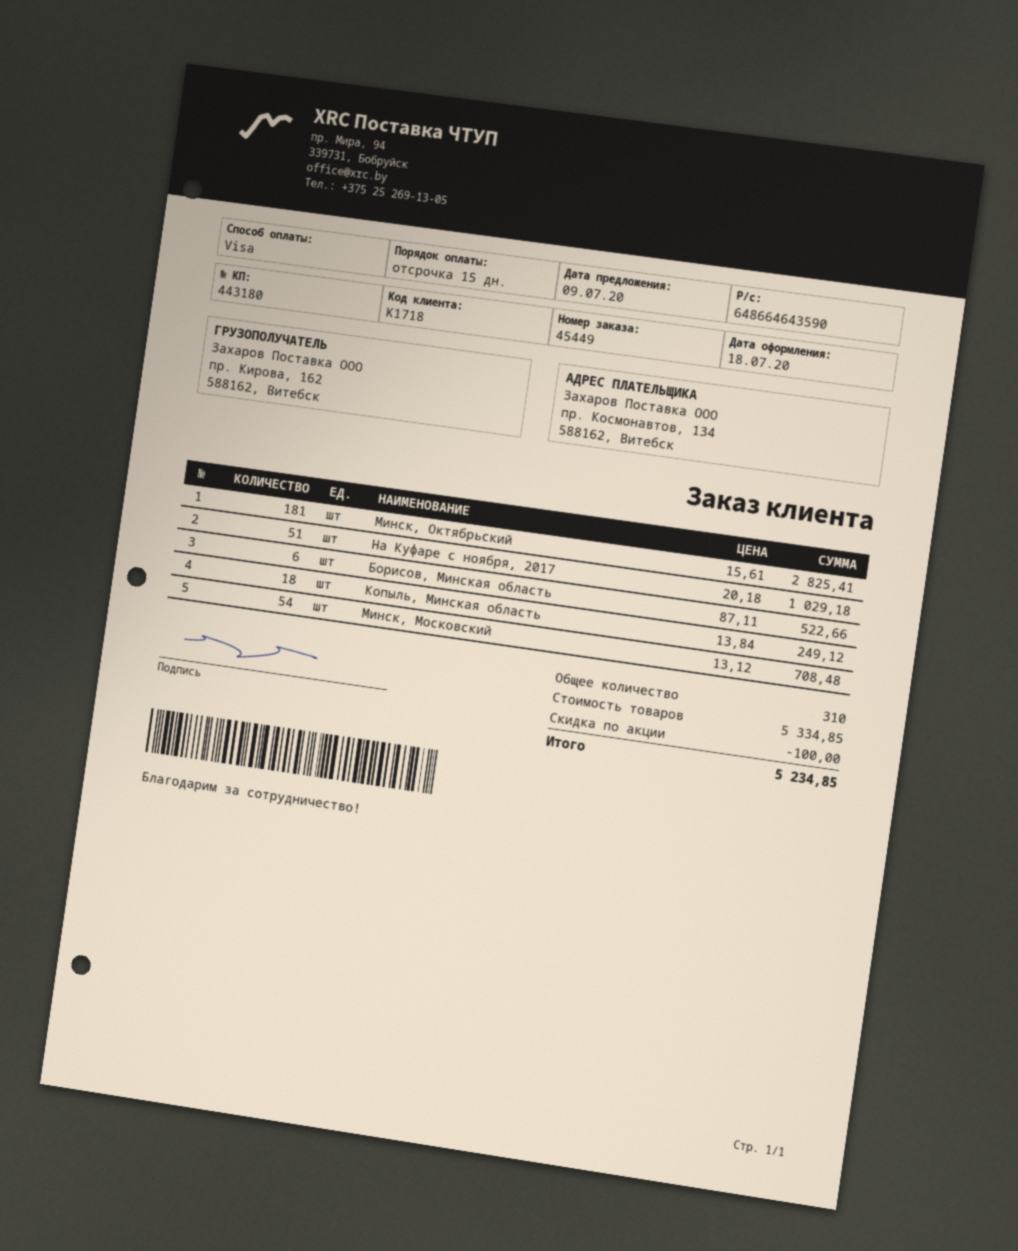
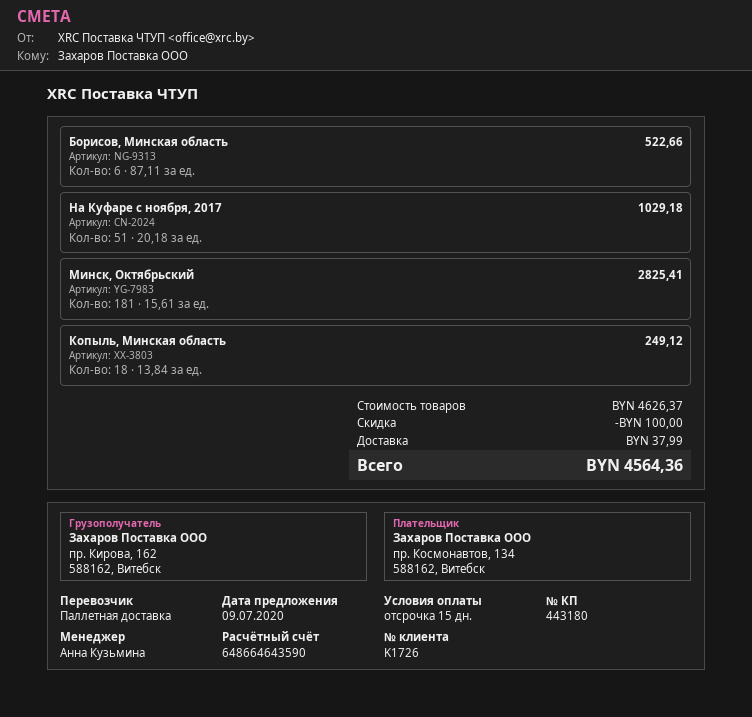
customer number: K1718 -> K1726
Минск, Московский: 54 x 13.12 = 708.48 -> none
subtotal: 5334.85 -> 4626.37
shipping: none -> 37.99
total: 5234.85 -> 4564.36

